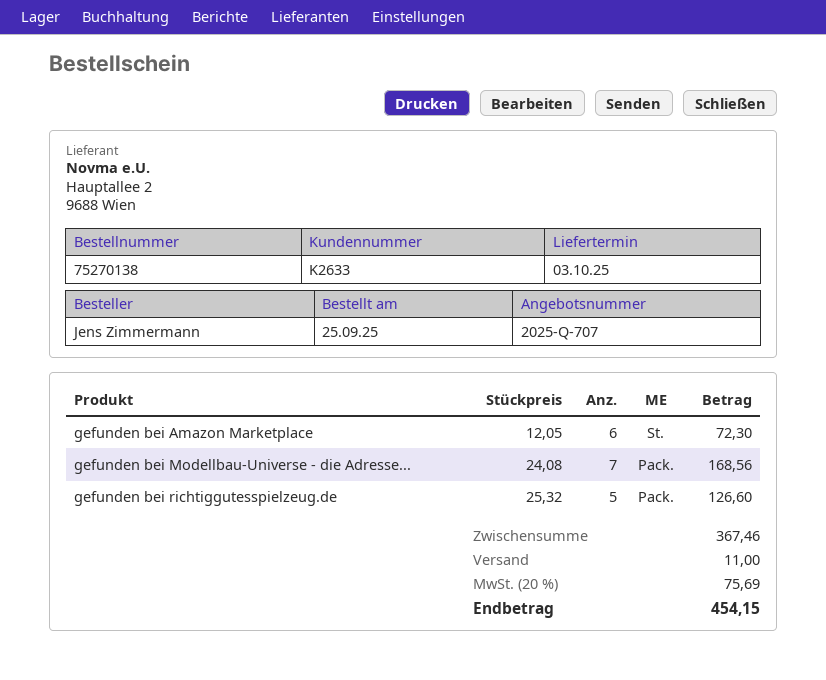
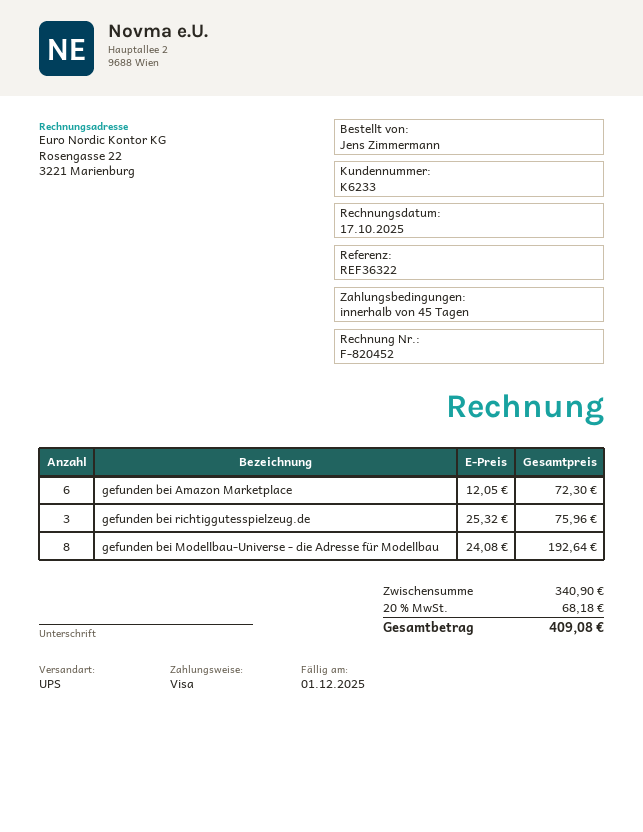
customer number: K2633 -> K6233
gefunden bei Modellbau-Universe - die Adresse...: 7 x 24.08 = 168.56 -> 8 x 24.08 = 192.64
gefunden bei richtiggutesspielzeug.de: 5 x 25.32 = 126.60 -> 3 x 25.32 = 75.96
subtotal: 367.46 -> 340.90
shipping: 11.00 -> none
tax: 20% = 75.69 -> 20% = 68.18
total: 454.15 -> 409.08

